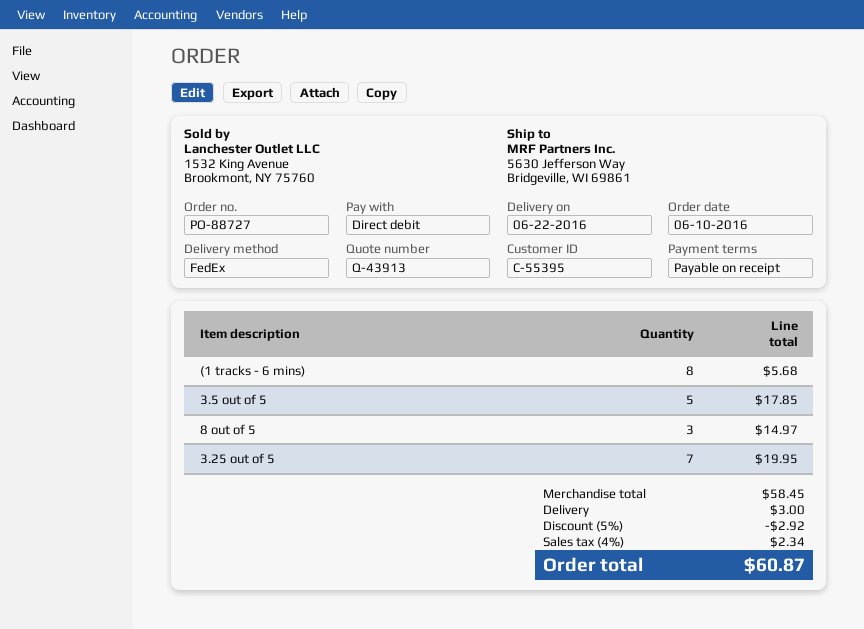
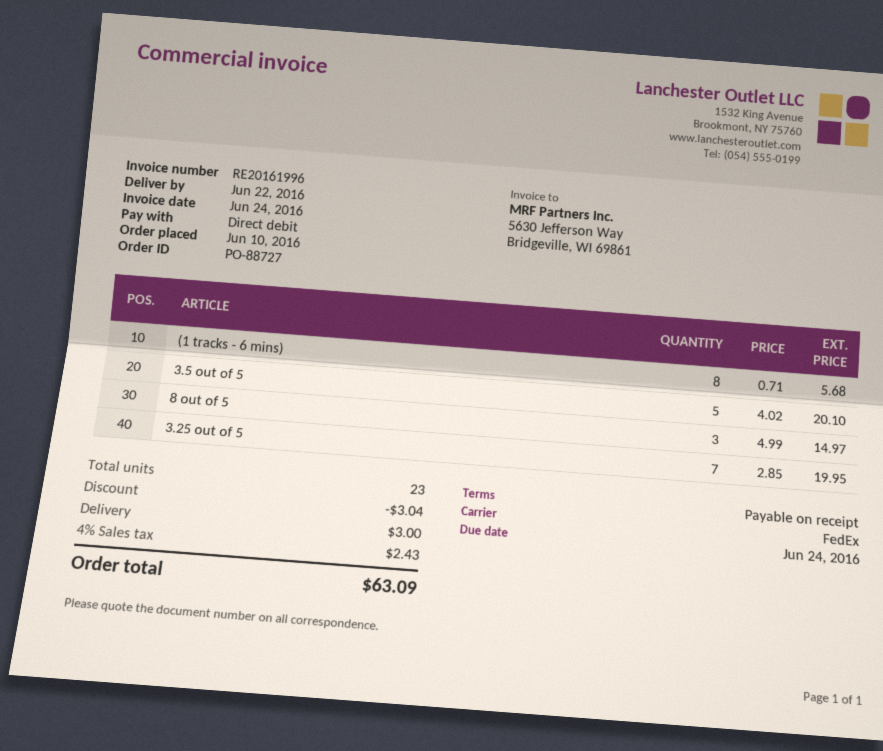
3.5 out of 5: 5 for 17.85 -> 5 for 20.10
discount: 2.92 -> 3.04
tax: 4% = 2.34 -> 4% = 2.43
total: 60.87 -> 63.09

